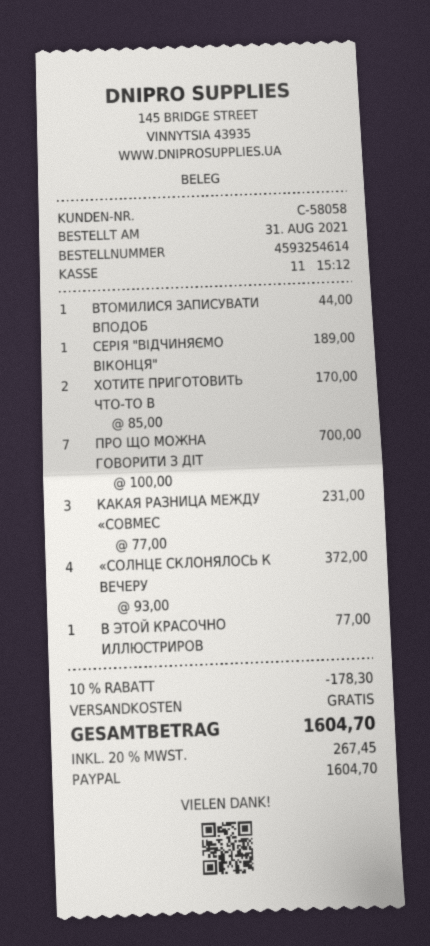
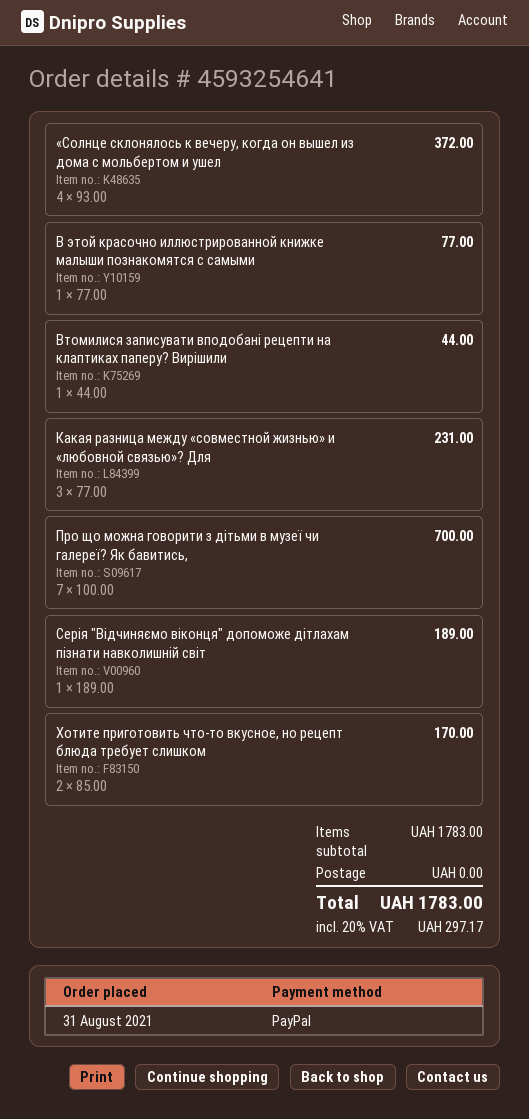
order number: 4593254614 -> 4593254641
discount: 10% = 178.30 -> none
tax: 20% = 267.45 -> 20% = 297.17
total: 1604.70 -> 1783.00

